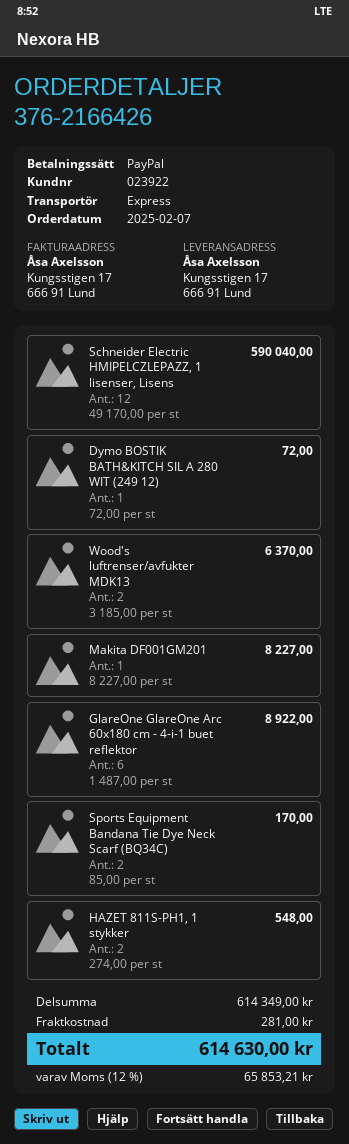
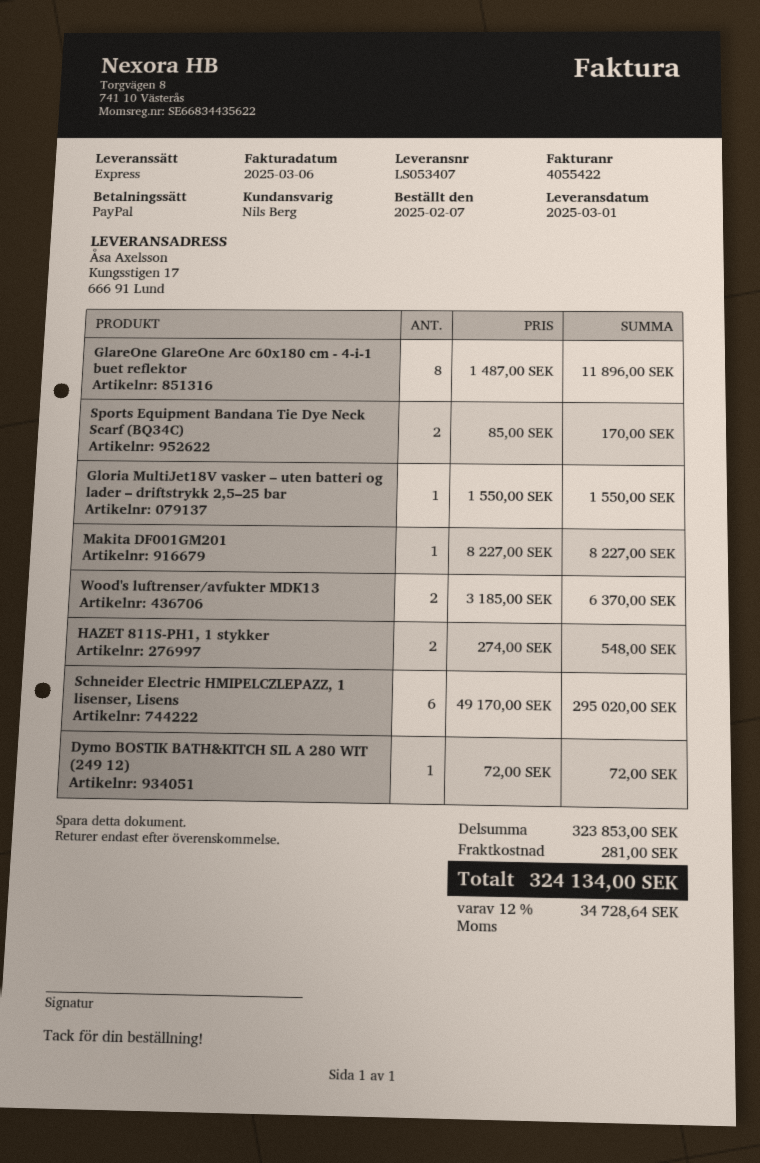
Schneider Electric HMIPELCZLEPAZZ, 1 lisenser, Lisens: 12 x 49170.00 = 590040.00 -> 6 x 49170.00 = 295020.00
GlareOne GlareOne Arc 60x180 cm - 4-i-1 buet reflektor: 6 x 1487.00 = 8922.00 -> 8 x 1487.00 = 11896.00
Gloria MultiJet18V vasker – uten batteri og lader – driftstrykk 2,5–25 bar: none -> 1 x 1550.00 = 1550.00
subtotal: 614349.00 -> 323853.00
tax: 12% = 65853.21 -> 12% = 34728.64
total: 614630.00 -> 324134.00

